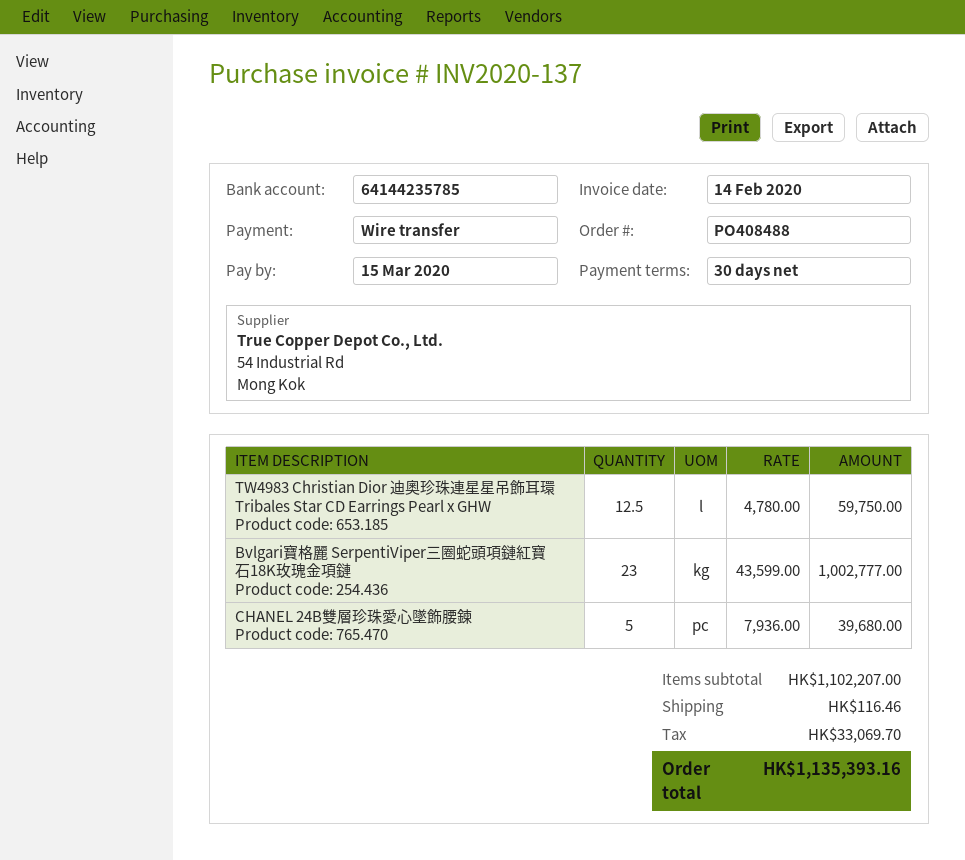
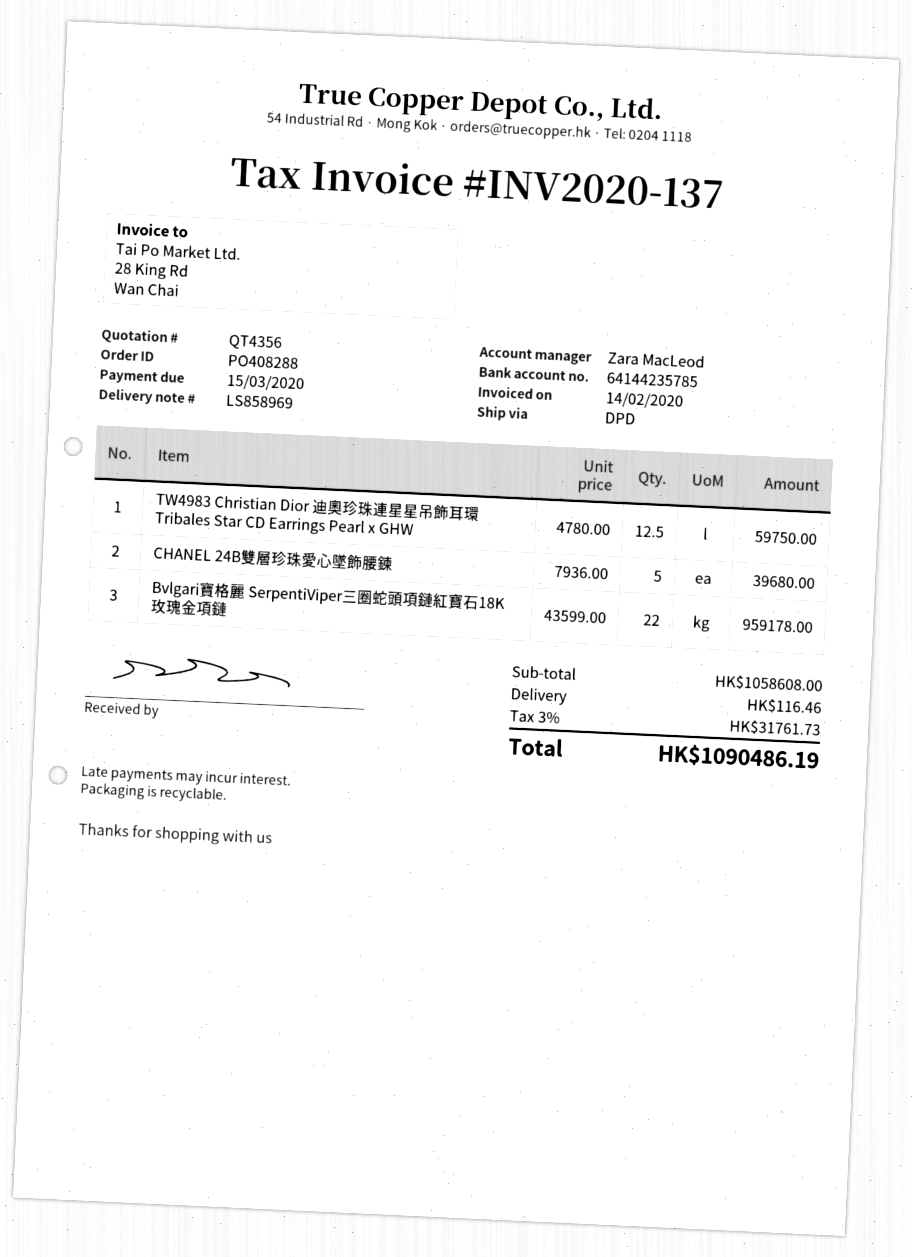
order number: PO408488 -> PO408288
Bvlgari寶格麗 SerpentiViper三圈蛇頭項鏈紅寶石18K玫瑰金項鏈: 23 x 43599.00 = 1002777.00 -> 22 x 43599.00 = 959178.00
subtotal: 1102207.00 -> 1058608.00
tax: 33069.70 -> 31761.73
total: 1135393.16 -> 1090486.19

